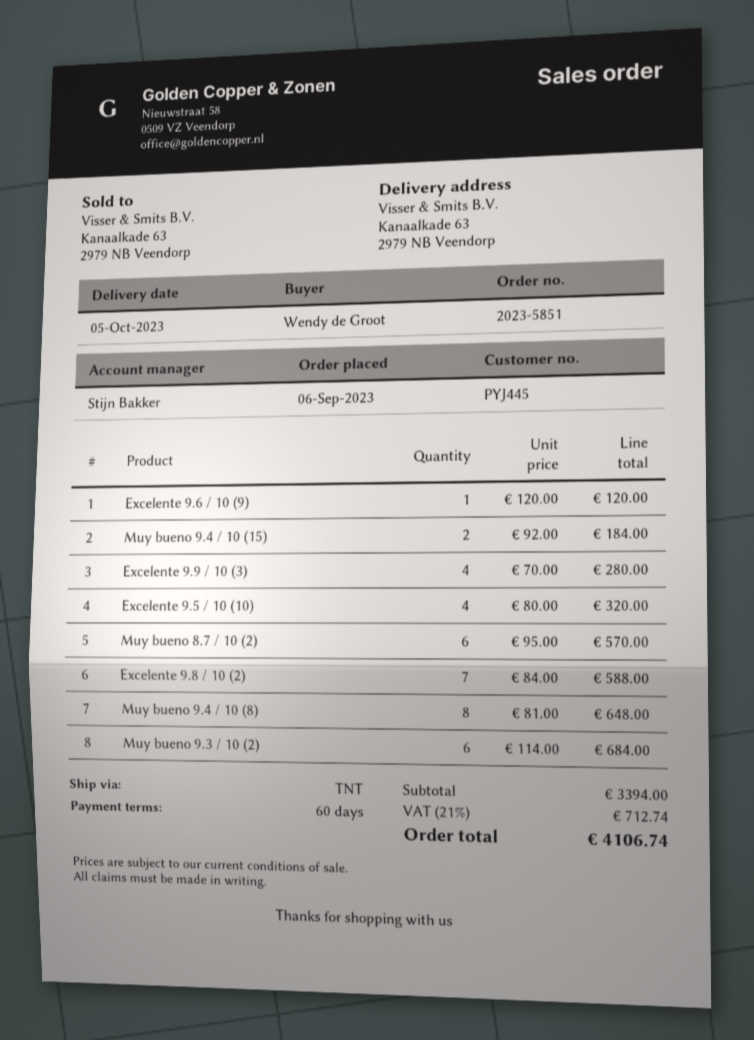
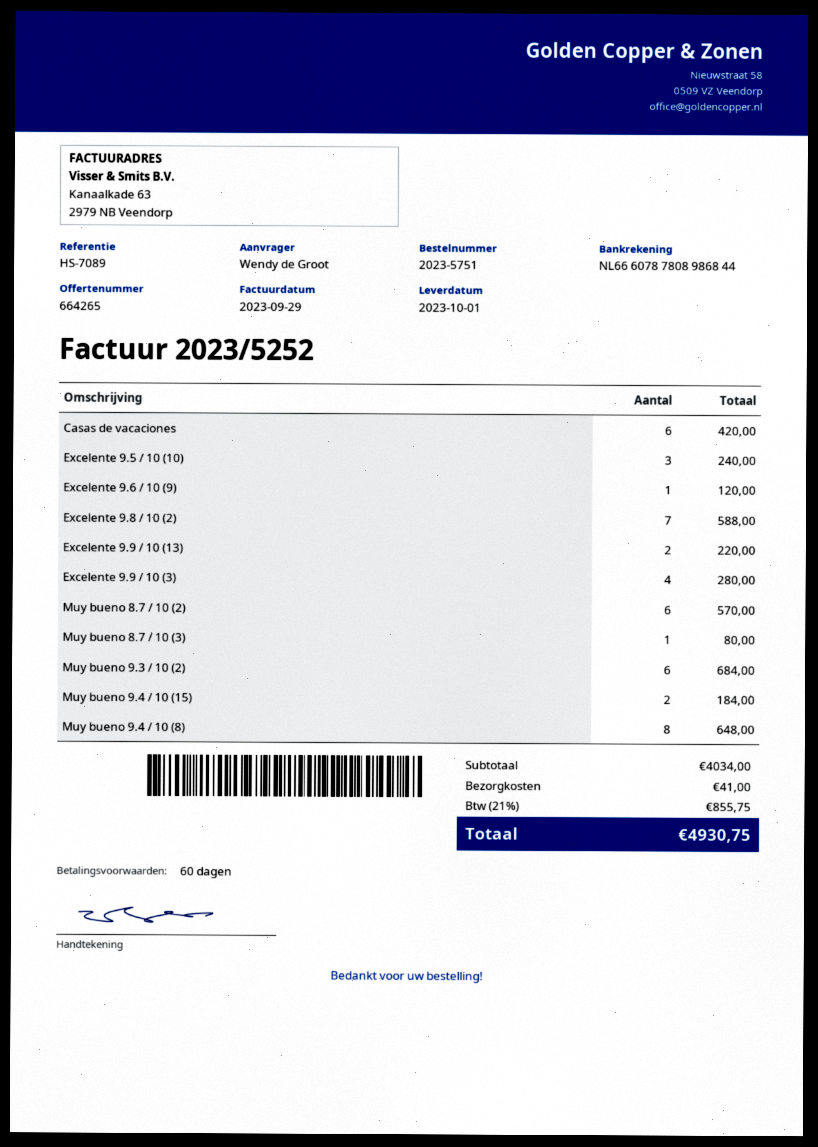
order number: 2023-5851 -> 2023-5751
delivery date: 2023-10-05 -> 2023-10-01
Excelente 9.5 / 10 (10): 4 for 320.00 -> 3 for 240.00
Casas de vacaciones: none -> 6 for 420.00
Excelente 9.9 / 10 (13): none -> 2 for 220.00
Muy bueno 8.7 / 10 (3): none -> 1 for 80.00
subtotal: 3394.00 -> 4034.00
shipping: none -> 41.00
tax: 21% = 712.74 -> 21% = 855.75
total: 4106.74 -> 4930.75

